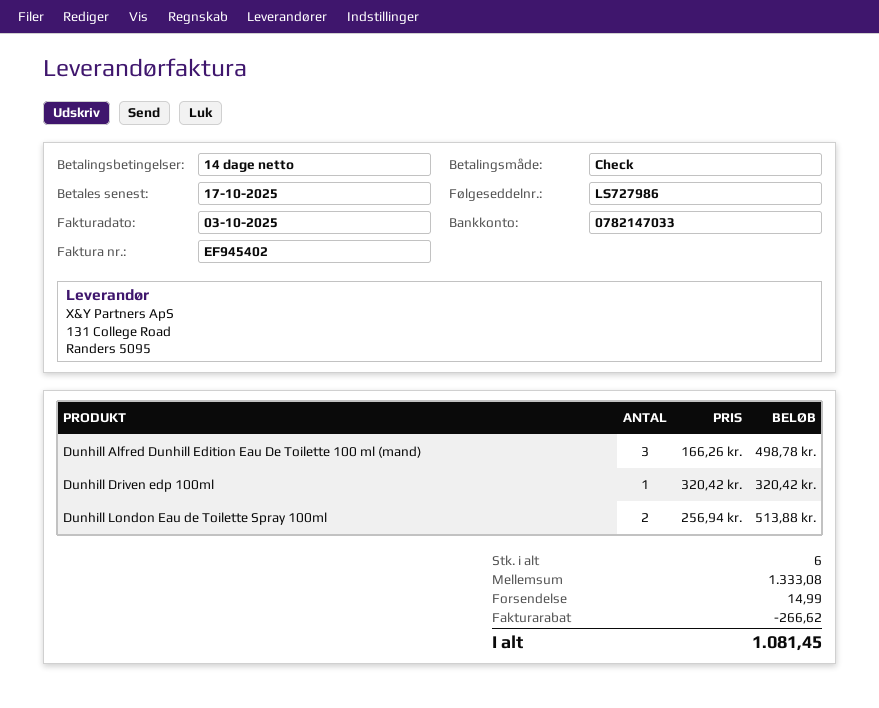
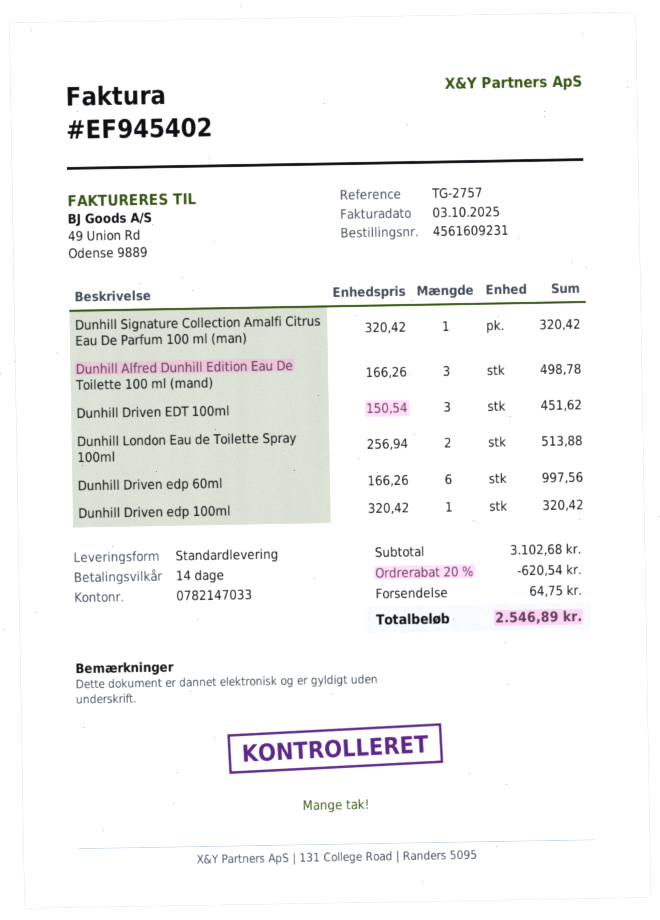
Dunhill Signature Collection Amalfi Citrus Eau De Parfum 100 ml (man): none -> 1 x 320.42 = 320.42
Dunhill Driven EDT 100ml: none -> 3 x 150.54 = 451.62
Dunhill Driven edp 60ml: none -> 6 x 166.26 = 997.56
subtotal: 1333.08 -> 3102.68
discount: 266.62 -> 620.54
shipping: 14.99 -> 64.75
total: 1081.45 -> 2546.89

